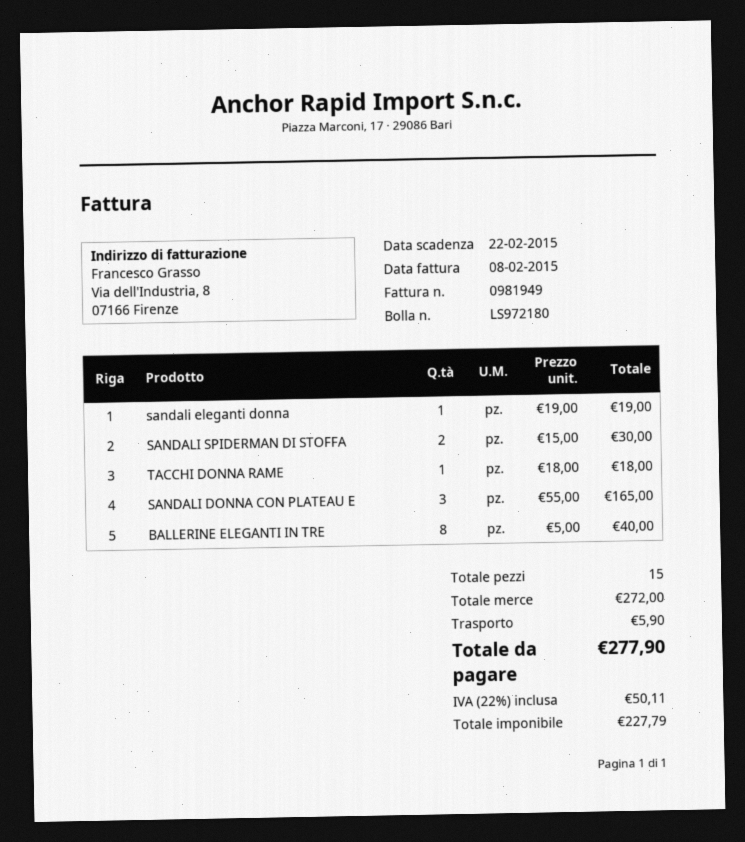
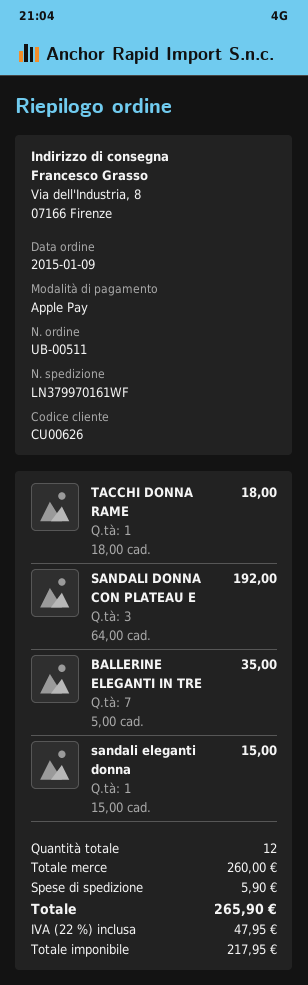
sandali eleganti donna: 1 x 19.00 = 19.00 -> 1 x 15.00 = 15.00
SANDALI SPIDERMAN DI STOFFA: 2 x 15.00 = 30.00 -> none
SANDALI DONNA CON PLATEAU E: 3 x 55.00 = 165.00 -> 3 x 64.00 = 192.00
BALLERINE ELEGANTI IN TRE: 8 x 5.00 = 40.00 -> 7 x 5.00 = 35.00
total quantity: 15 -> 12
subtotal: 272.00 -> 260.00
net: 227.79 -> 217.95
tax: 22% = 50.11 -> 22% = 47.95
total: 277.90 -> 265.90

